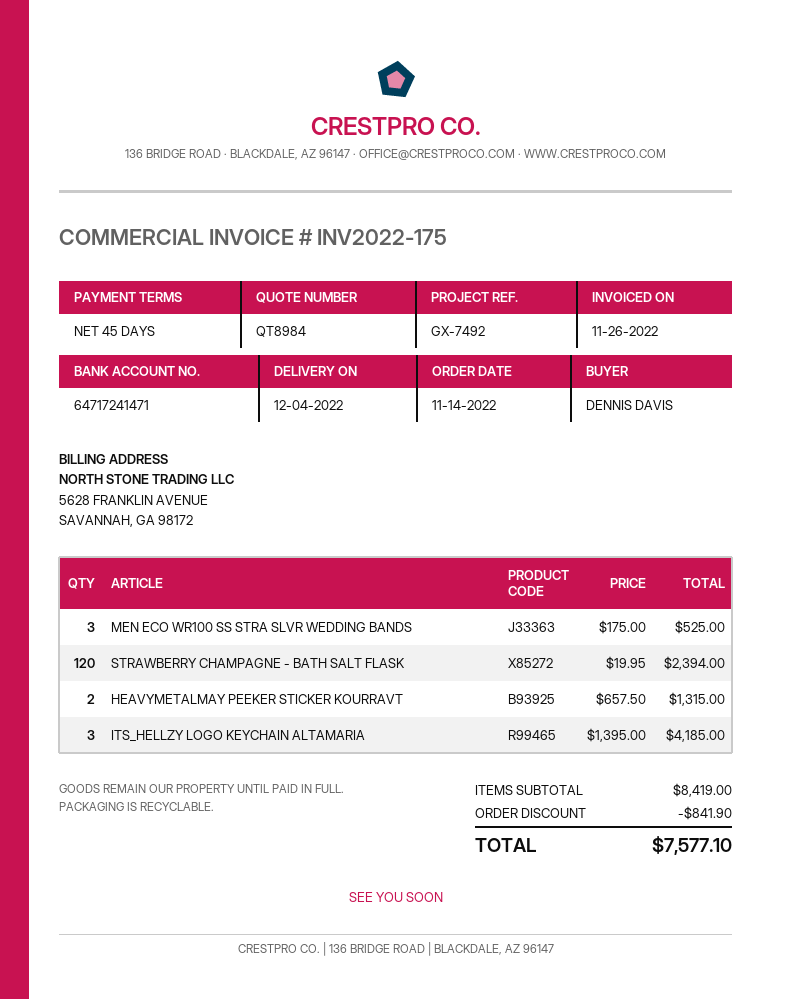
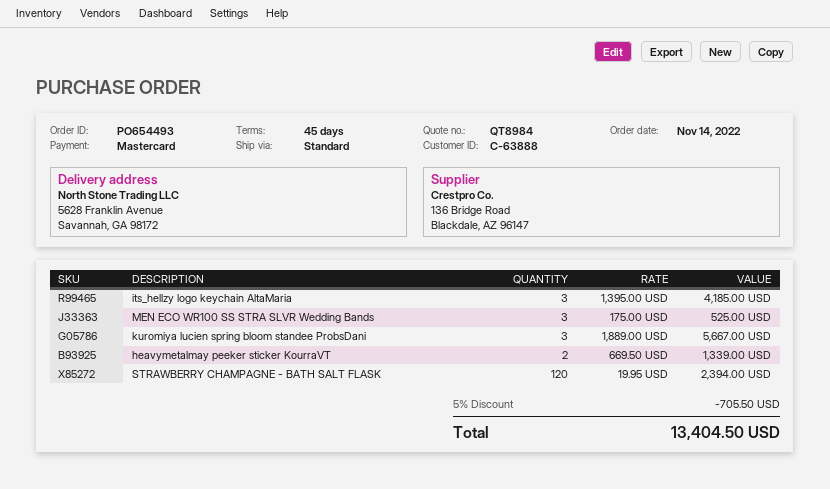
HEAVYMETALMAY PEEKER STICKER KOURRAVT: 2 x 657.50 = 1315.00 -> 2 x 669.50 = 1339.00
kuromiya lucien spring bloom standee ProbsDani: none -> 3 x 1889.00 = 5667.00
discount: 841.90 -> 705.50
total: 7577.10 -> 13404.50

